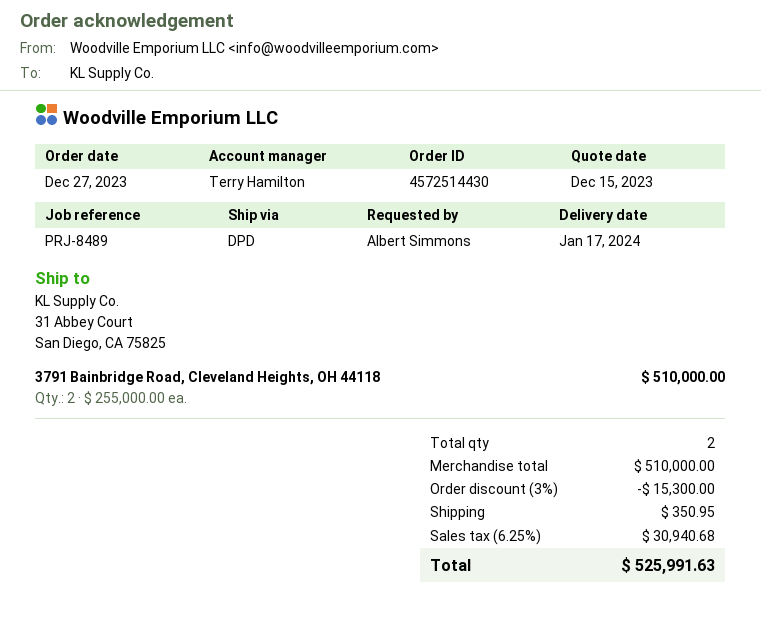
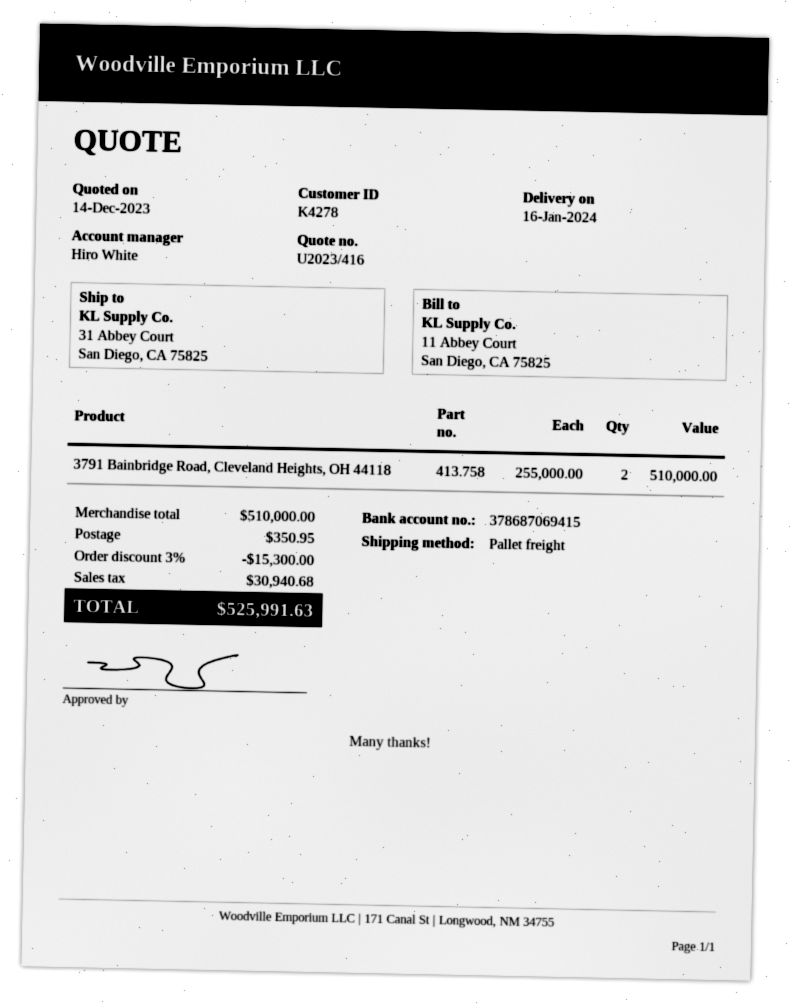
quote date: 2023-12-15 -> 2023-12-14
delivery date: 2024-01-17 -> 2024-01-16
sales rep: Terry Hamilton -> Hiro White
shipping method: DPD -> pallet freight

